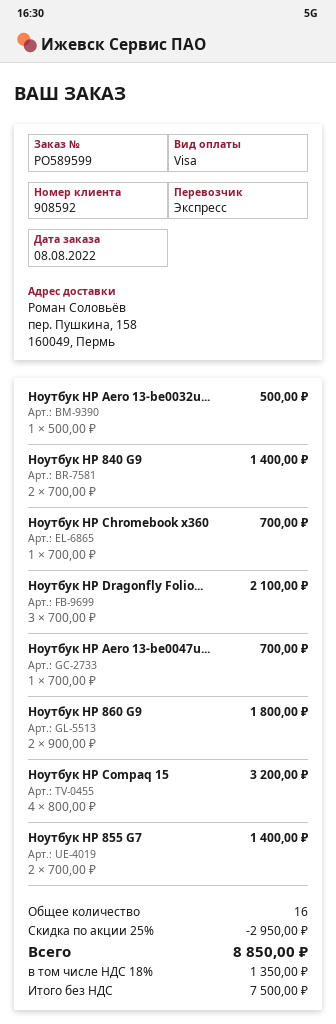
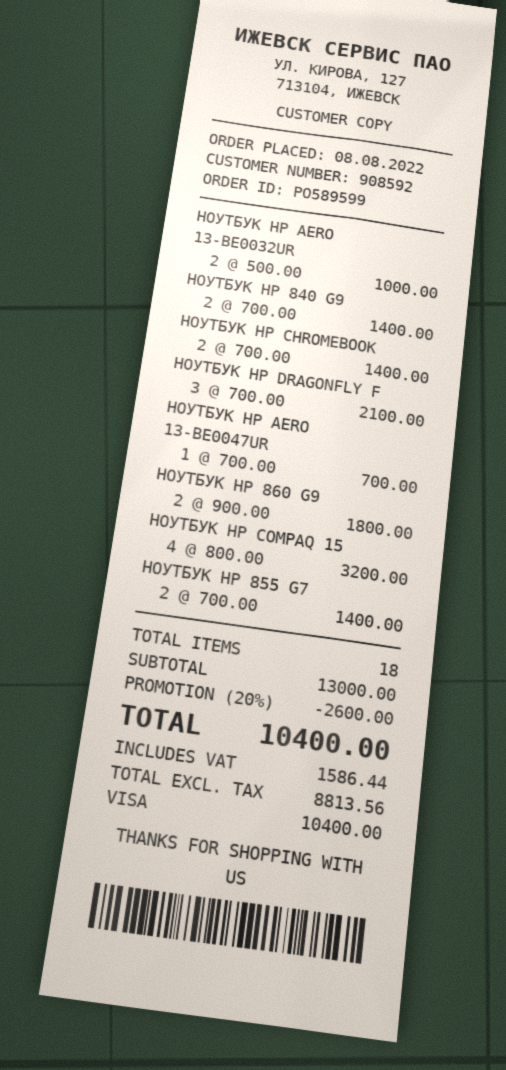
Ноутбук HP Aero 13-be0032u...: 1 x 500.00 = 500.00 -> 2 x 500.00 = 1000.00
Ноутбук HP Chromebook x360: 1 x 700.00 = 700.00 -> 2 x 700.00 = 1400.00
total quantity: 16 -> 18
discount: 25% = 2950.00 -> 20% = 2600.00
net: 7500.00 -> 8813.56
tax: 1350.00 -> 1586.44
total: 8850.00 -> 10400.00

